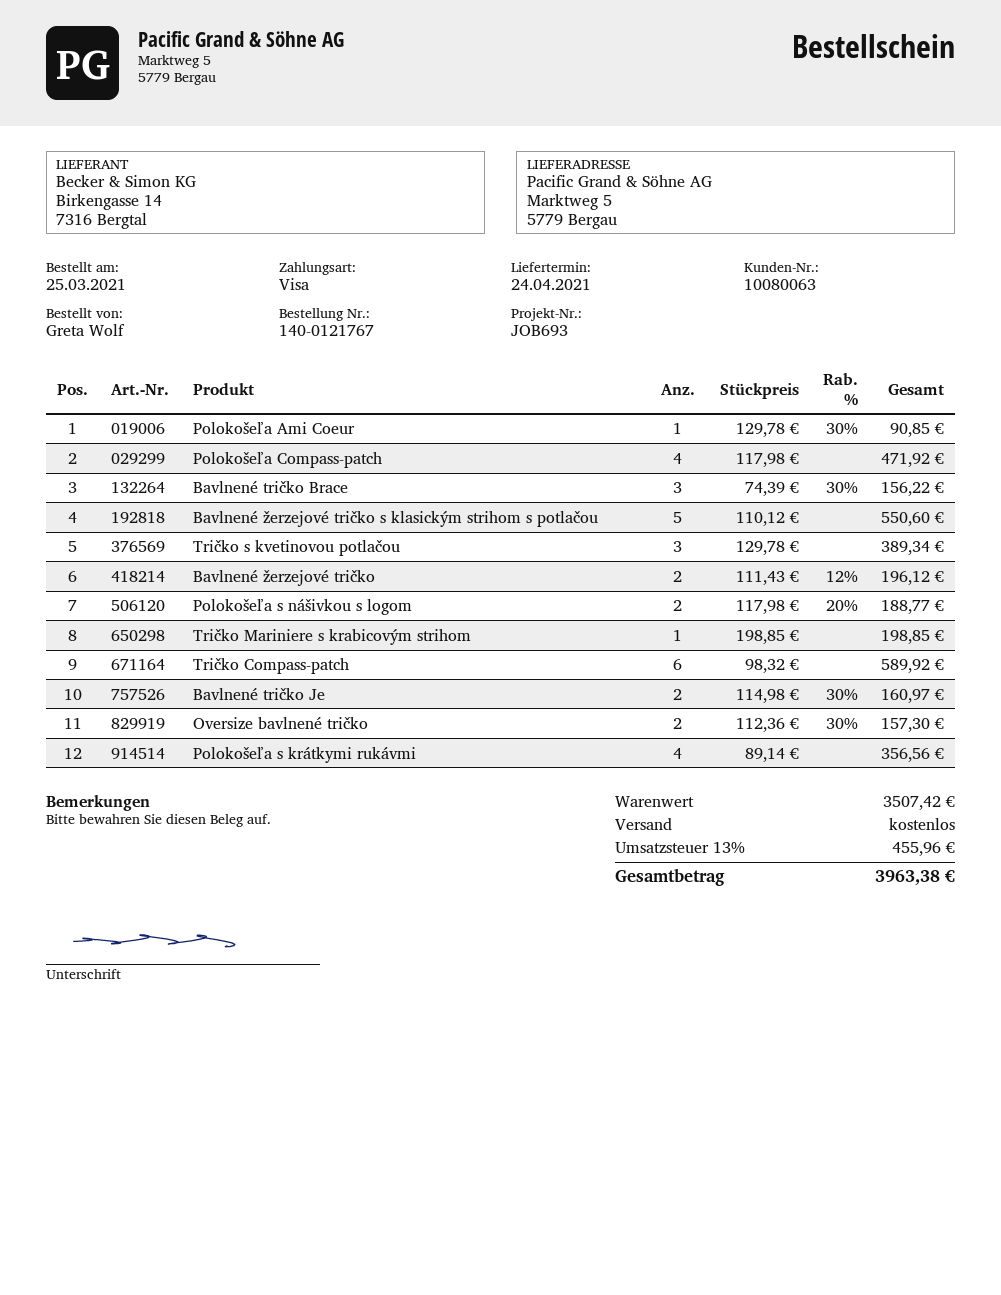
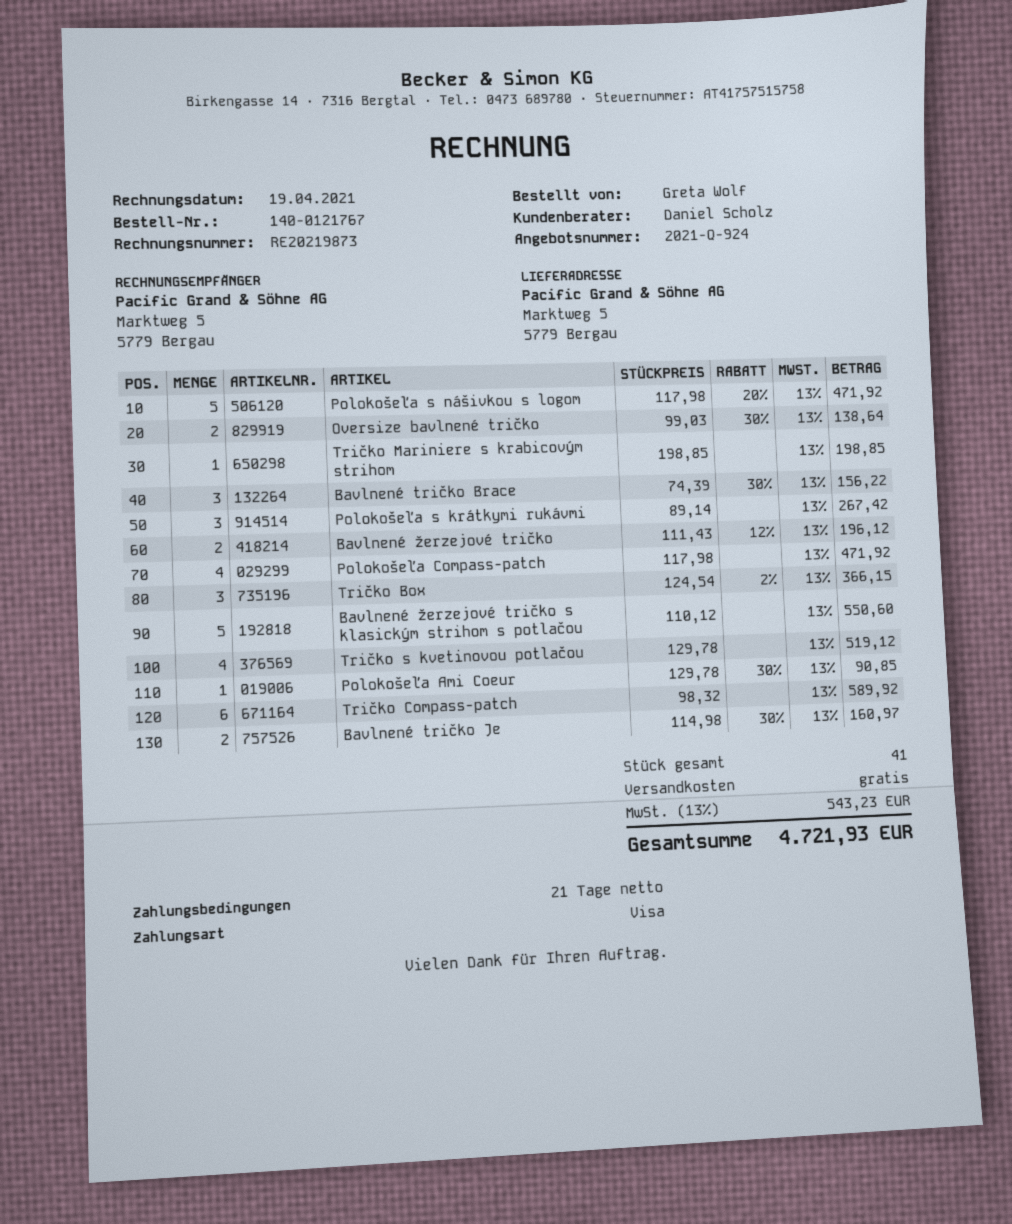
Tričko s kvetinovou potlačou: 3 x 129.78 = 389.34 -> 4 x 129.78 = 519.12
Polokošeľa s nášivkou s logom: 2 x 117.98 - 20% = 188.77 -> 5 x 117.98 - 20% = 471.92
Oversize bavlnené tričko: 2 x 112.36 - 30% = 157.30 -> 2 x 99.03 - 30% = 138.64
Polokošeľa s krátkymi rukávmi: 4 x 89.14 = 356.56 -> 3 x 89.14 = 267.42
Tričko Box: none -> 3 x 124.54 - 2% = 366.15
tax: 13% = 455.96 -> 13% = 543.23
total: 3963.38 -> 4721.93

